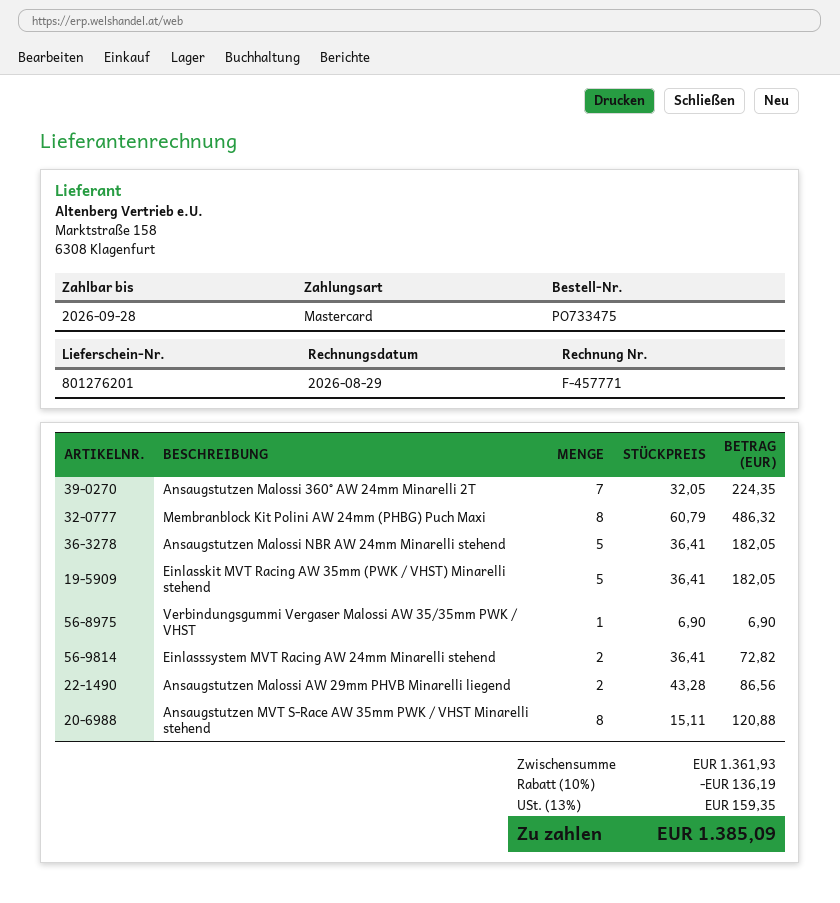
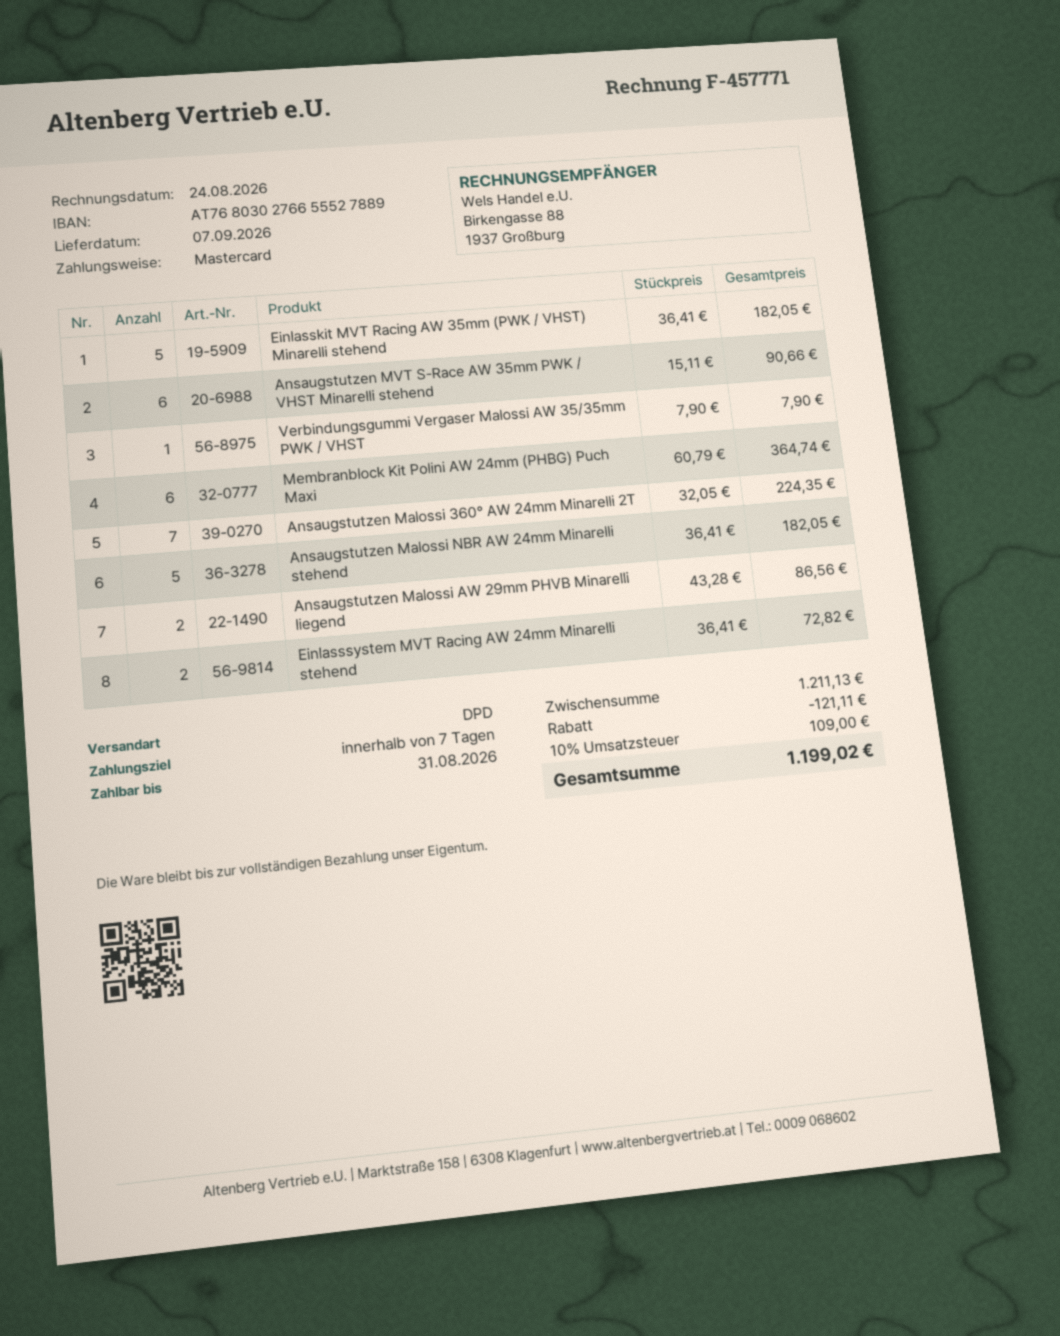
invoice date: 2026-08-29 -> 2026-08-24
due date: 2026-09-28 -> 2026-08-31
Membranblock Kit Polini AW 24mm (PHBG) Puch Maxi: 8 x 60.79 = 486.32 -> 6 x 60.79 = 364.74
Verbindungsgummi Vergaser Malossi AW 35/35mm PWK / VHST: 1 x 6.90 = 6.90 -> 1 x 7.90 = 7.90
Ansaugstutzen MVT S-Race AW 35mm PWK / VHST Minarelli stehend: 8 x 15.11 = 120.88 -> 6 x 15.11 = 90.66
subtotal: 1361.93 -> 1211.13
discount: 136.19 -> 121.11
tax: 13% = 159.35 -> 10% = 109.00
total: 1385.09 -> 1199.02

